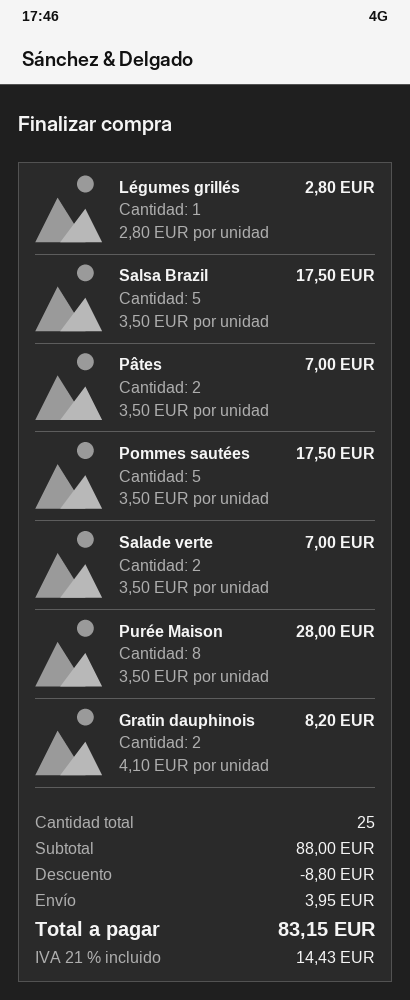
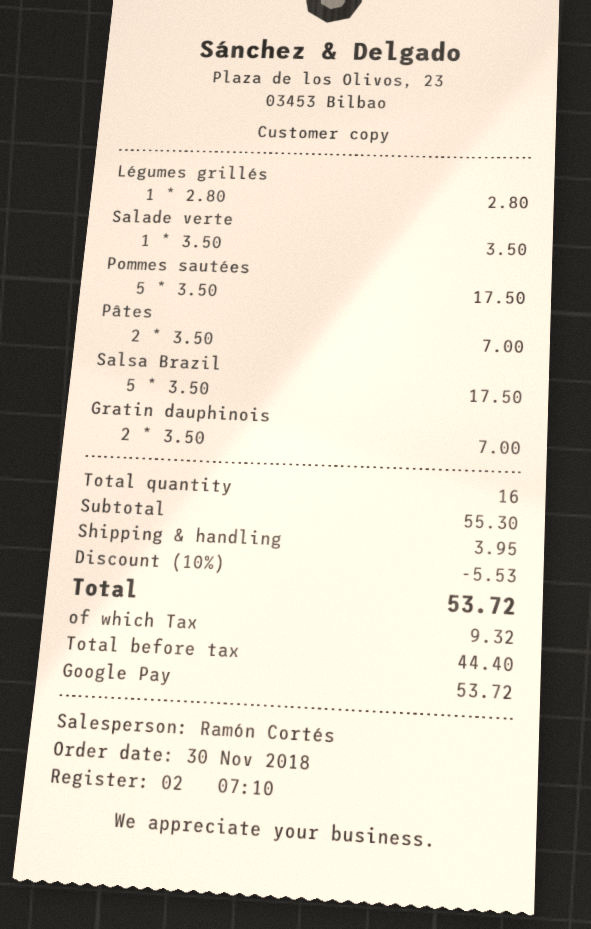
Salade verte: 2 x 3.50 = 7.00 -> 1 x 3.50 = 3.50
Purée Maison: 8 x 3.50 = 28.00 -> none
Gratin dauphinois: 2 x 4.10 = 8.20 -> 2 x 3.50 = 7.00
total quantity: 25 -> 16
subtotal: 88.00 -> 55.30
discount: 8.80 -> 5.53
tax: 14.43 -> 9.32
total: 83.15 -> 53.72

